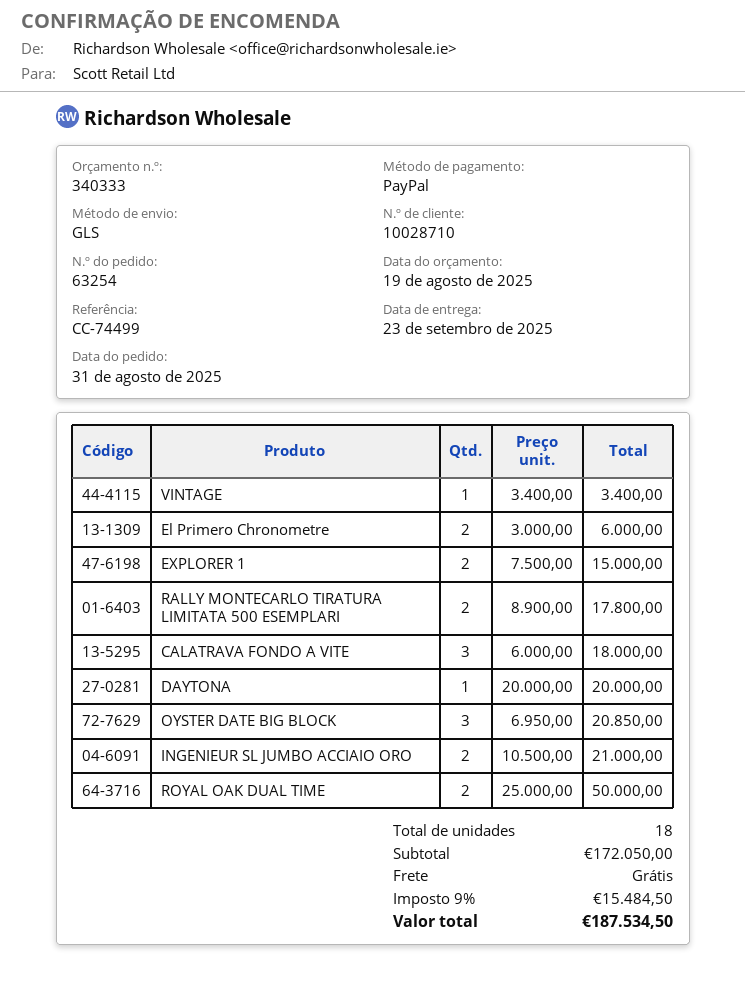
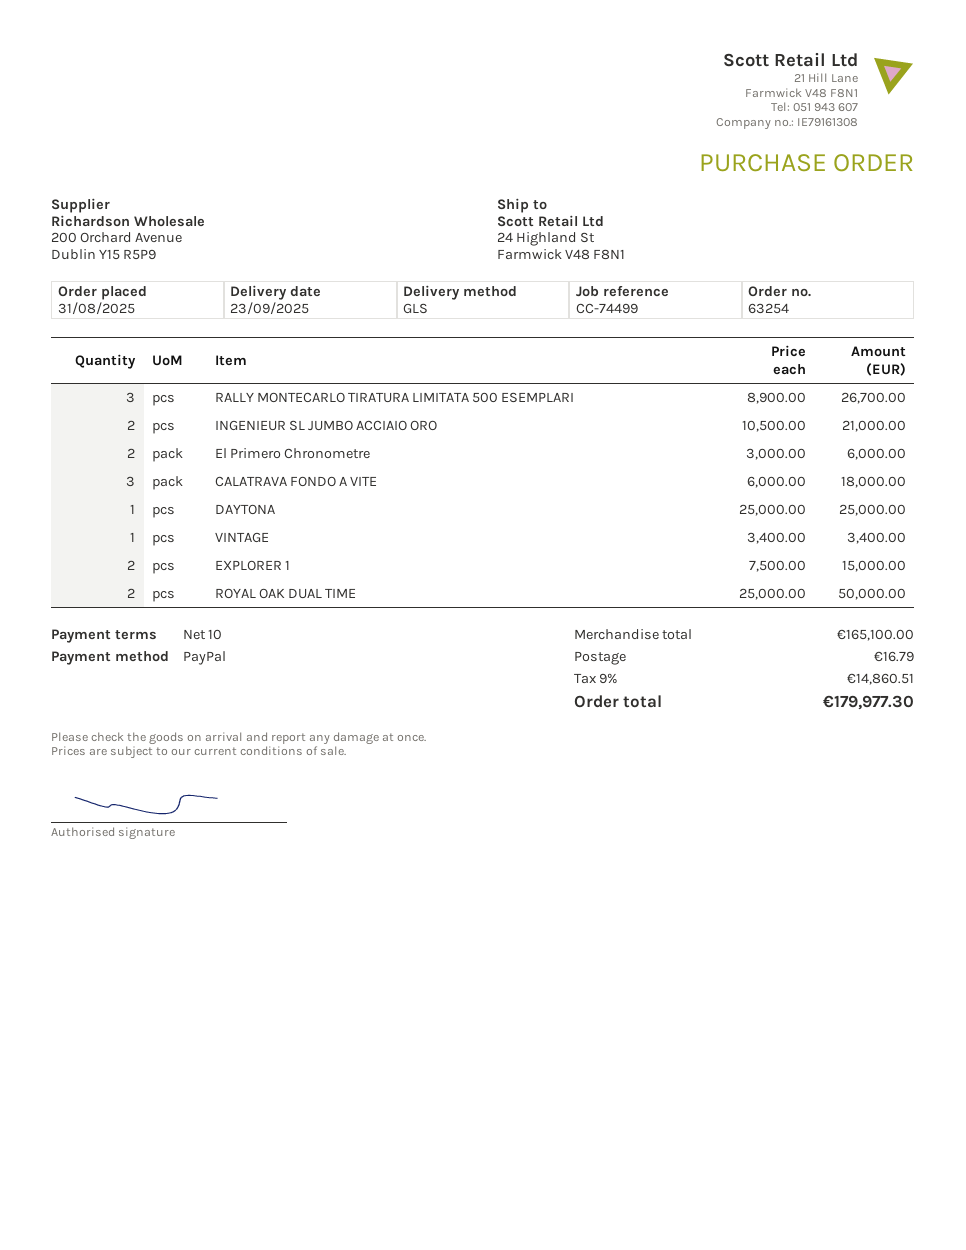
RALLY MONTECARLO TIRATURA LIMITATA 500 ESEMPLARI: 2 x 8900.00 = 17800.00 -> 3 x 8900.00 = 26700.00
DAYTONA: 1 x 20000.00 = 20000.00 -> 1 x 25000.00 = 25000.00
OYSTER DATE BIG BLOCK: 3 x 6950.00 = 20850.00 -> none
subtotal: 172050.00 -> 165100.00
shipping: 0.00 -> 16.79
tax: 9% = 15484.50 -> 9% = 14860.51
total: 187534.50 -> 179977.30

